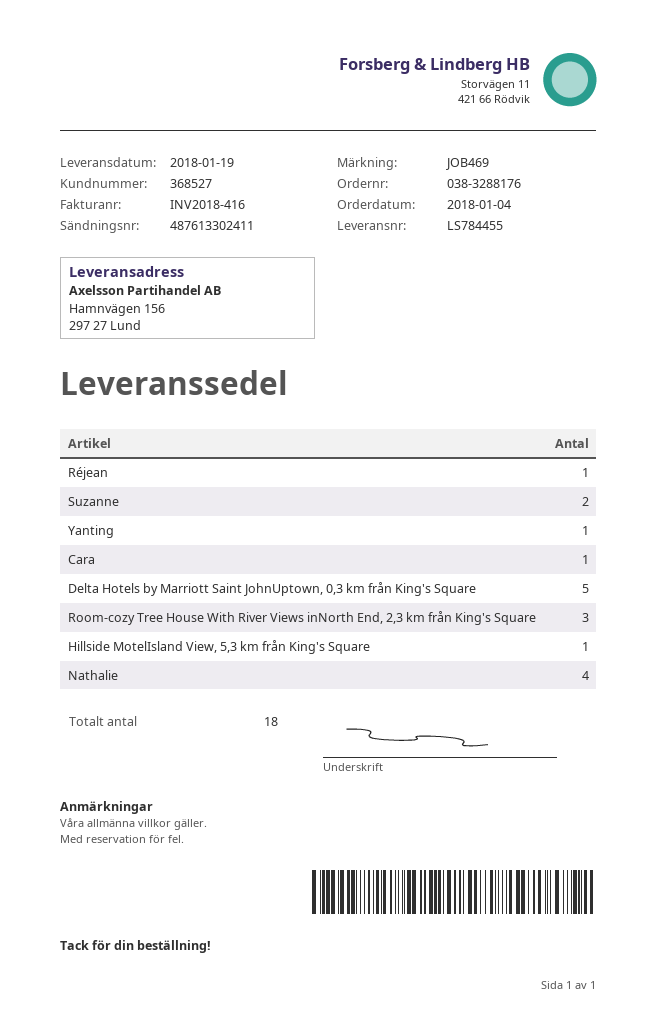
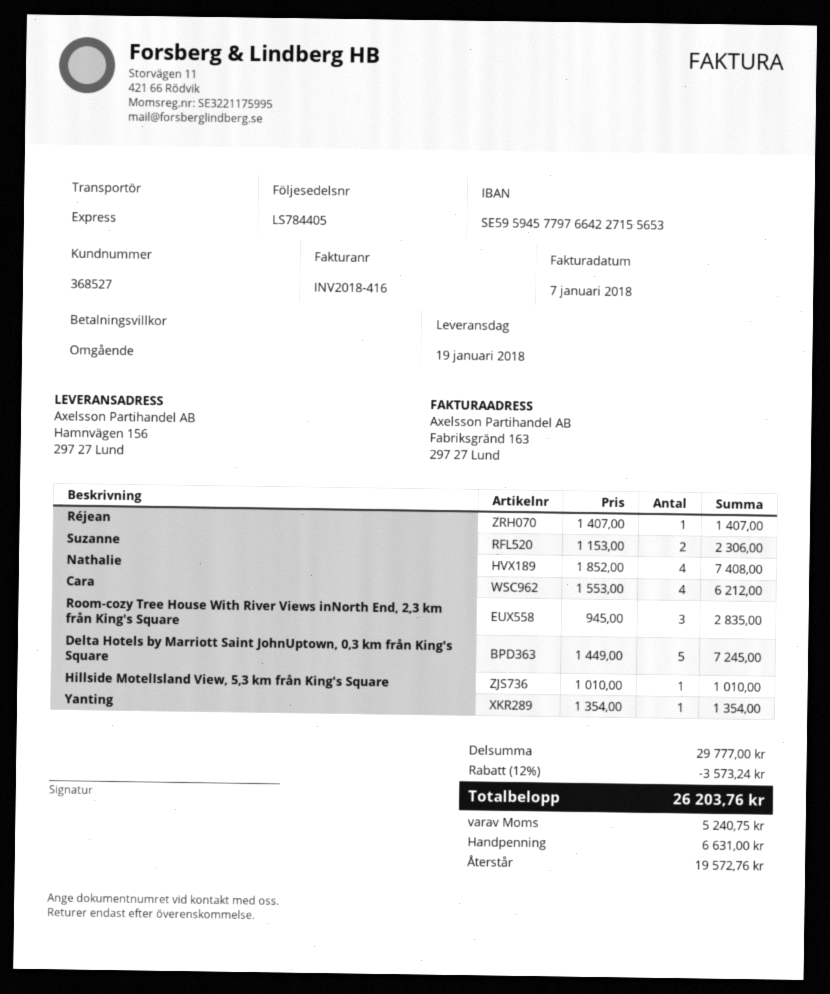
delivery note number: LS784455 -> LS784405
Cara: 1 -> 4

